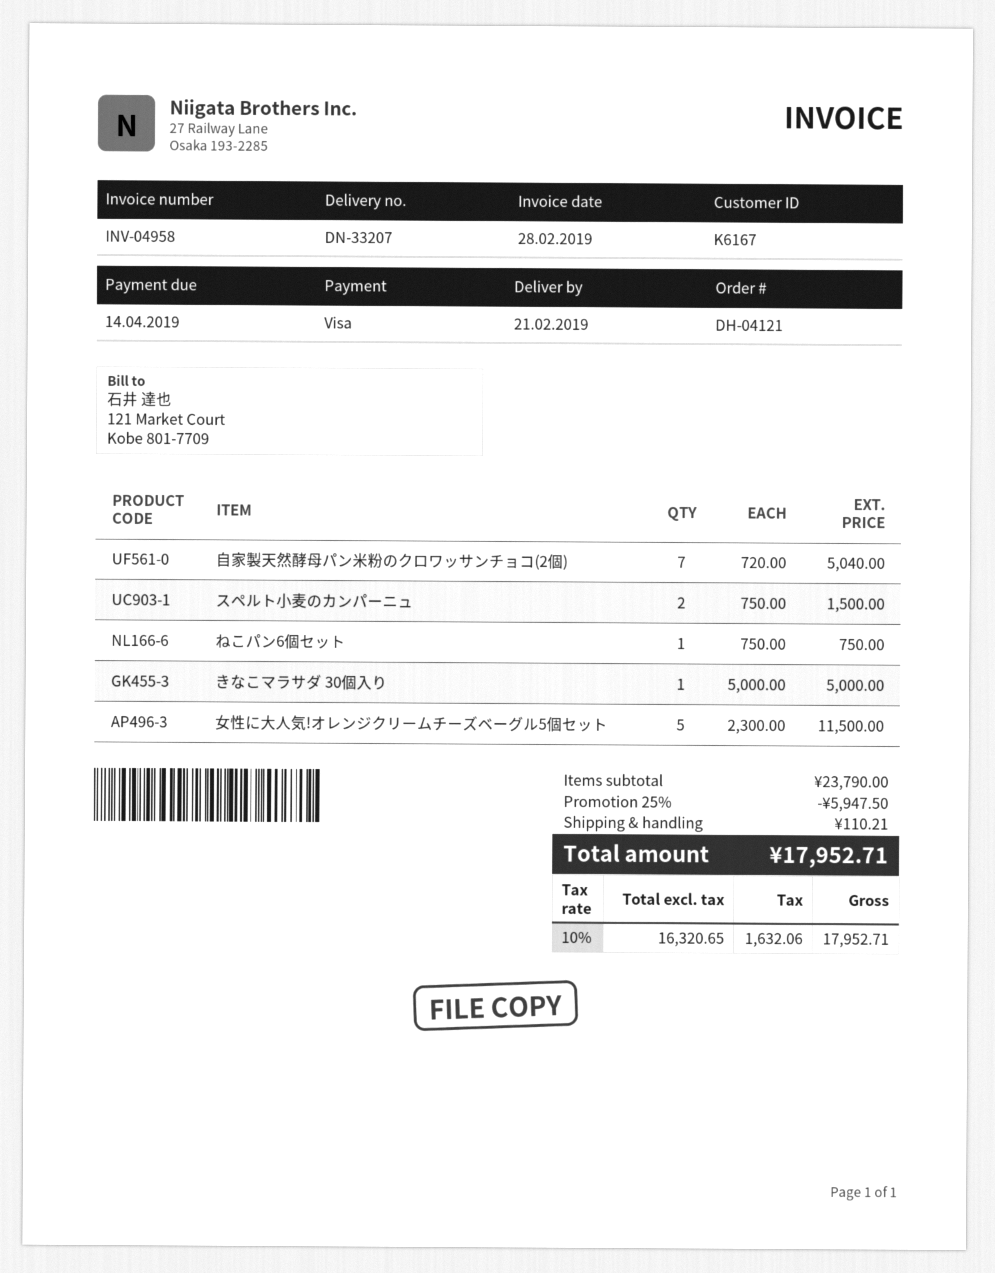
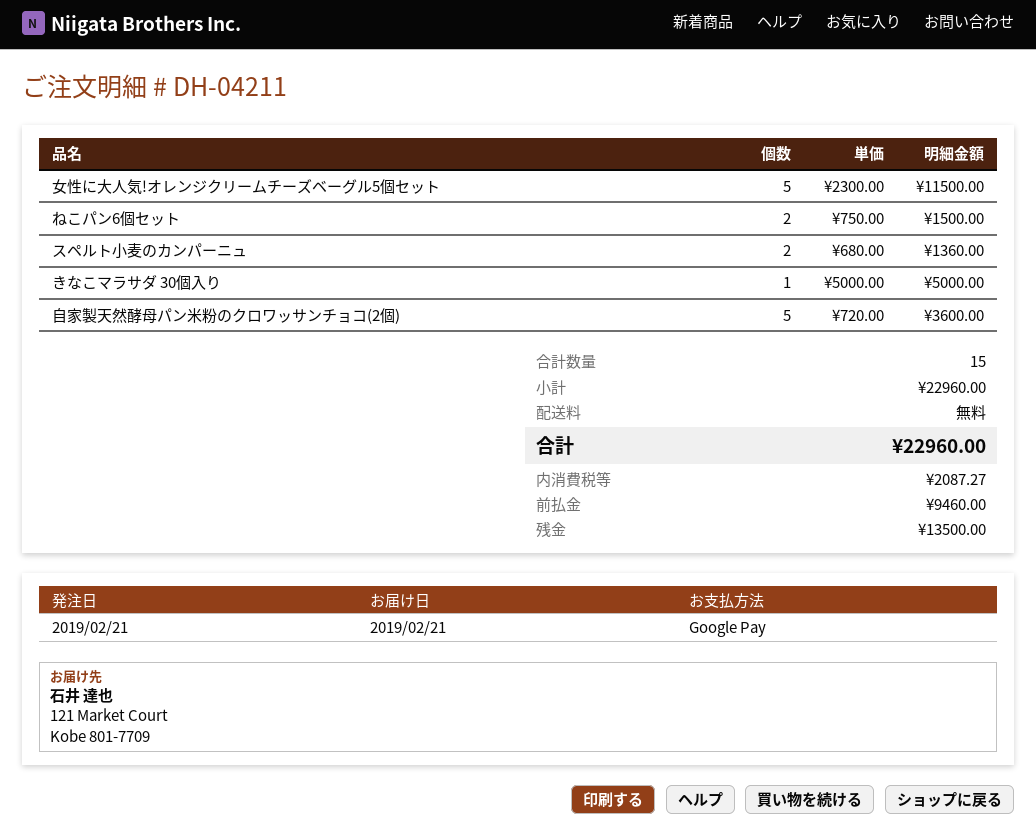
order number: DH-04121 -> DH-04211
payment method: Visa -> Google Pay
自家製天然酵母パン米粉のクロワッサンチョコ(2個): 7 x 720.00 = 5040.00 -> 5 x 720.00 = 3600.00
スペルト小麦のカンパーニュ: 2 x 750.00 = 1500.00 -> 2 x 680.00 = 1360.00
ねこパン6個セット: 1 x 750.00 = 750.00 -> 2 x 750.00 = 1500.00
subtotal: 23790.00 -> 22960.00
discount: 25% = 5947.50 -> none
shipping: 110.21 -> 0.00
tax: 1632.06 -> 2087.27
total: 17952.71 -> 22960.00

